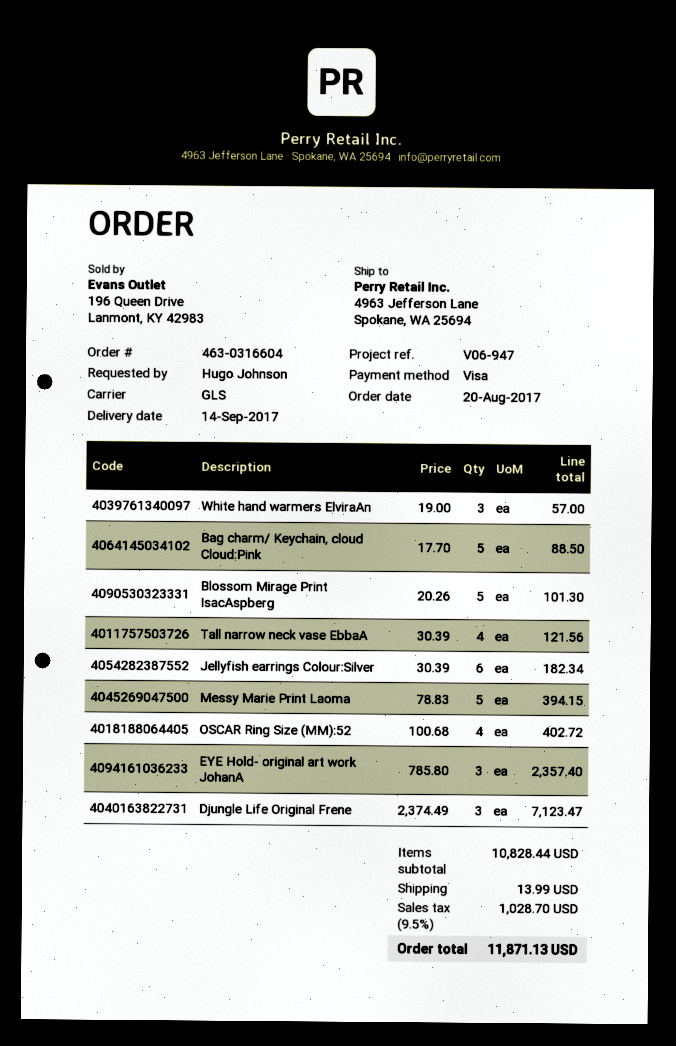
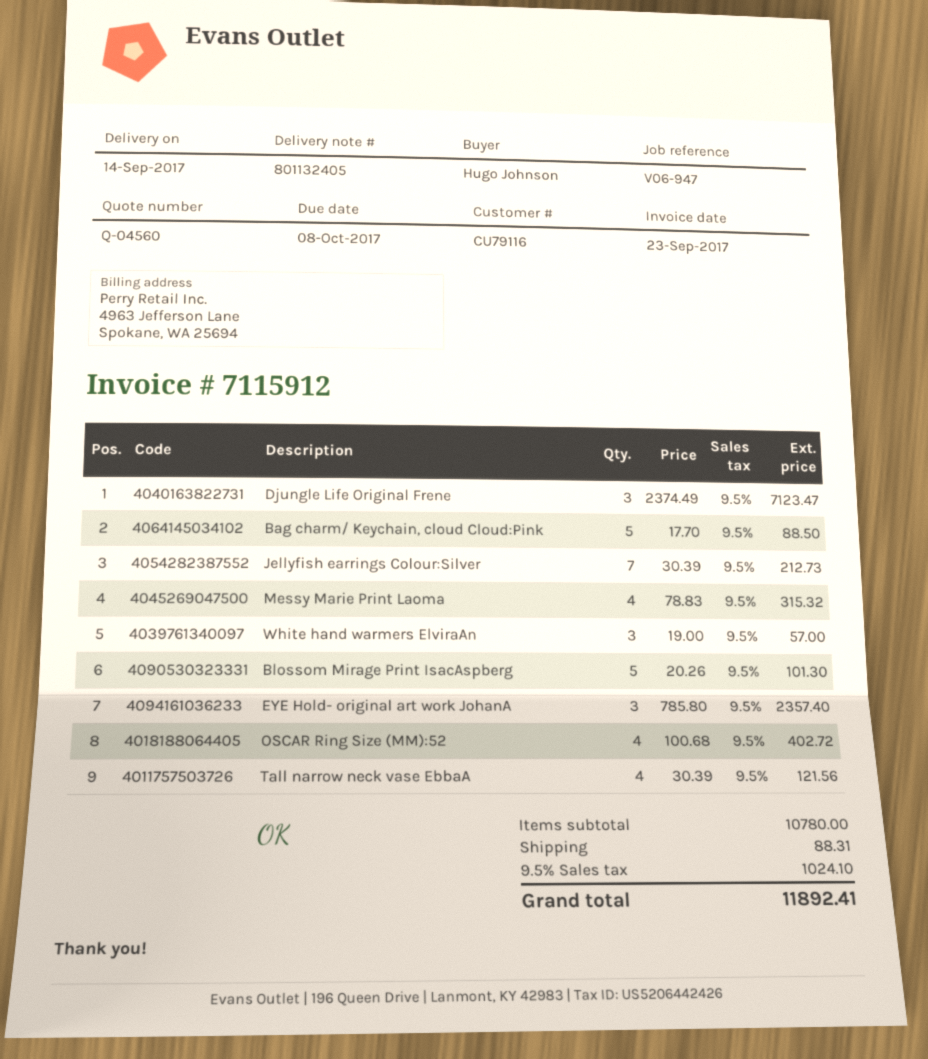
Jellyfish earrings Colour:Silver: 6 x 30.39 = 182.34 -> 7 x 30.39 = 212.73
Messy Marie Print Laoma: 5 x 78.83 = 394.15 -> 4 x 78.83 = 315.32
subtotal: 10828.44 -> 10780.00
shipping: 13.99 -> 88.31
tax: 9.5% = 1028.70 -> 9.5% = 1024.10
total: 11871.13 -> 11892.41

